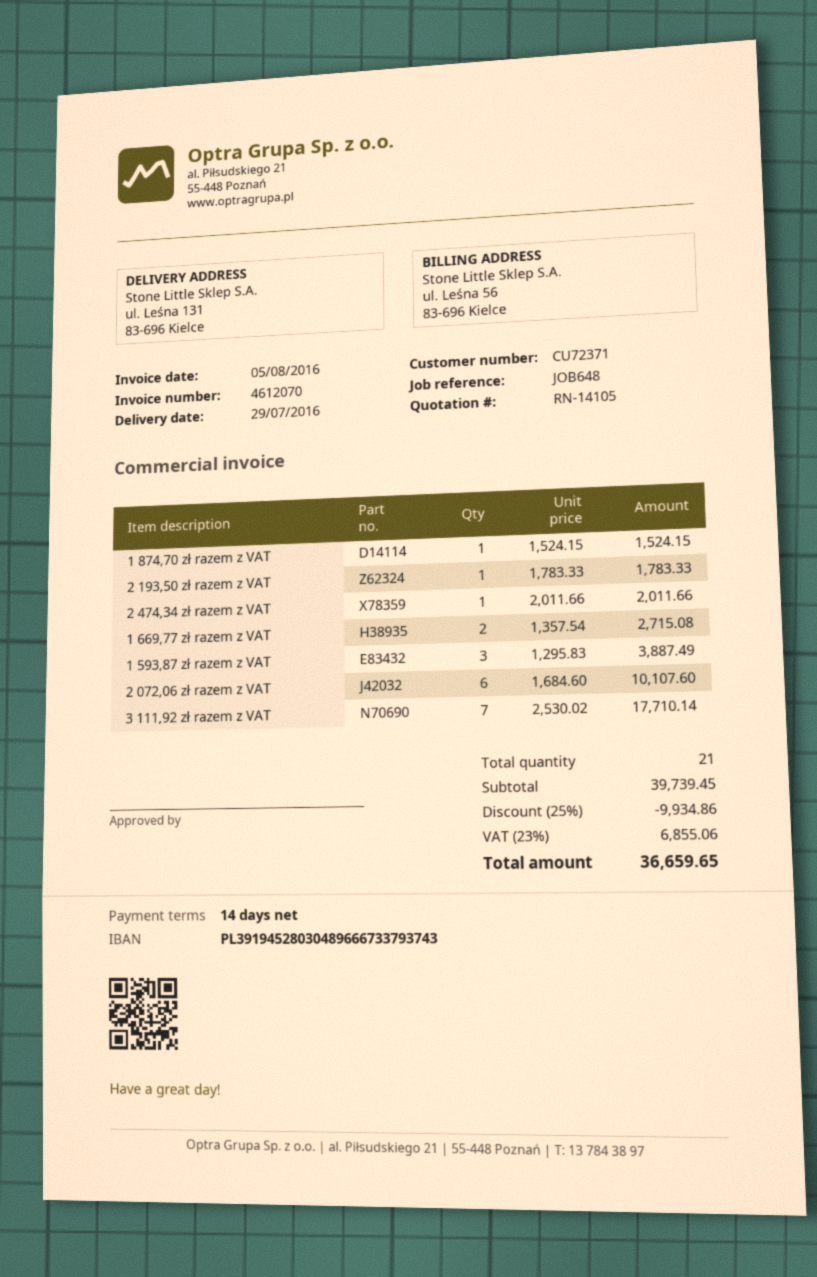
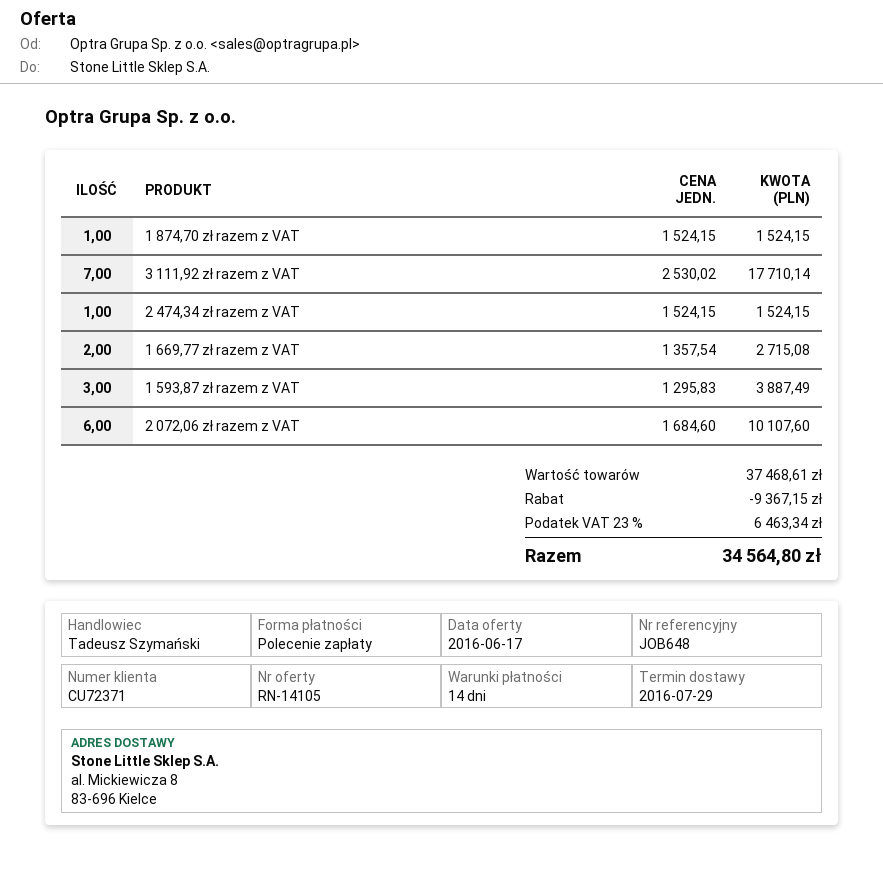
ship to: ul. Leśna 131, 83-696 Kielce -> al. Mickiewicza 8, 83-696 Kielce
2 193,50 zł razem z VAT: 1 x 1783.33 = 1783.33 -> none
2 474,34 zł razem z VAT: 1 x 2011.66 = 2011.66 -> 1 x 1524.15 = 1524.15
subtotal: 39739.45 -> 37468.61
discount: 9934.86 -> 9367.15
tax: 23% = 6855.06 -> 23% = 6463.34
total: 36659.65 -> 34564.80

